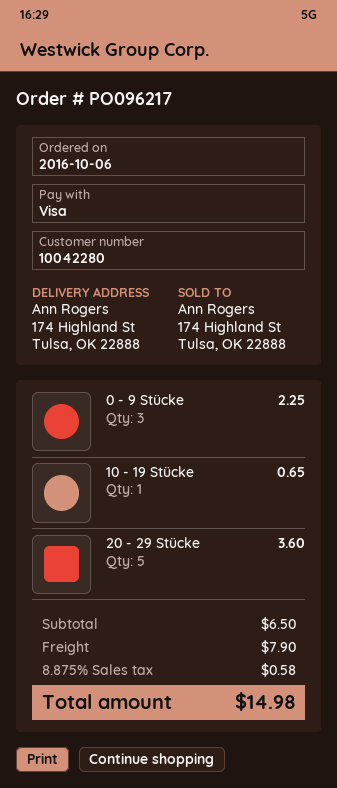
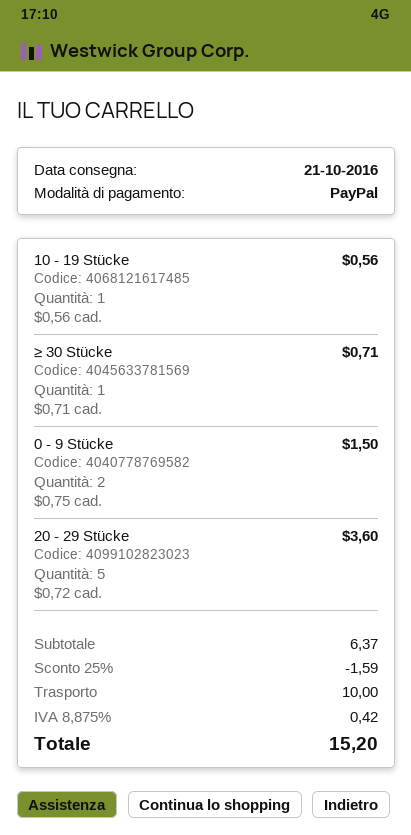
payment method: Visa -> PayPal
0 - 9 Stücke: 3 for 2.25 -> 2 for 1.50
10 - 19 Stücke: 1 for 0.65 -> 1 for 0.56
≥ 30 Stücke: none -> 1 for 0.71
subtotal: 6.50 -> 6.37
discount: none -> 25% = 1.59
shipping: 7.90 -> 10.00
tax: 8.875% = 0.58 -> 8.875% = 0.42
total: 14.98 -> 15.20

